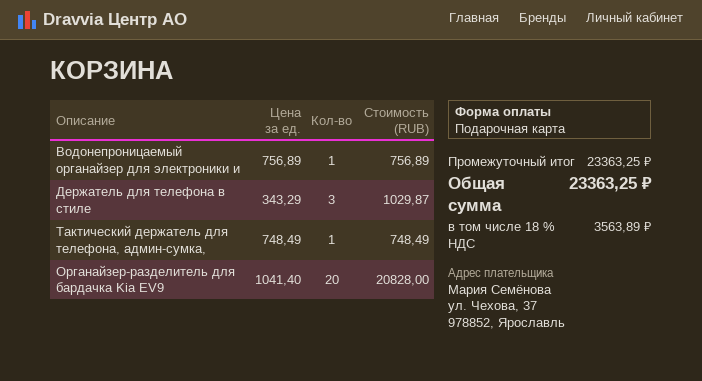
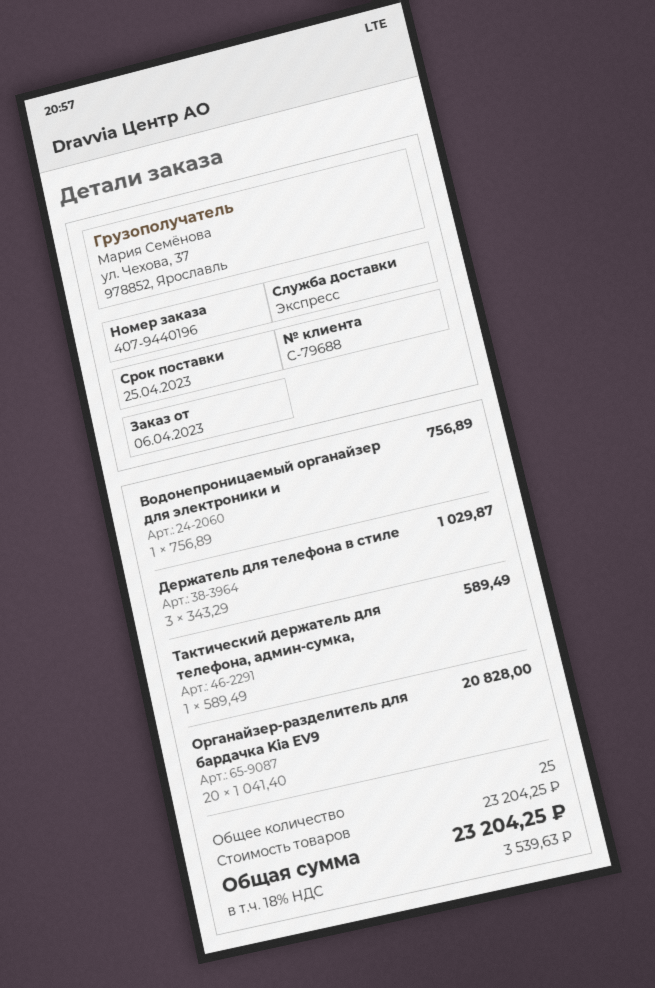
Тактический держатель для телефона, админ-сумка,: 1 x 748.49 = 748.49 -> 1 x 589.49 = 589.49
subtotal: 23363.25 -> 23204.25
tax: 18% = 3563.89 -> 18% = 3539.63
total: 23363.25 -> 23204.25

